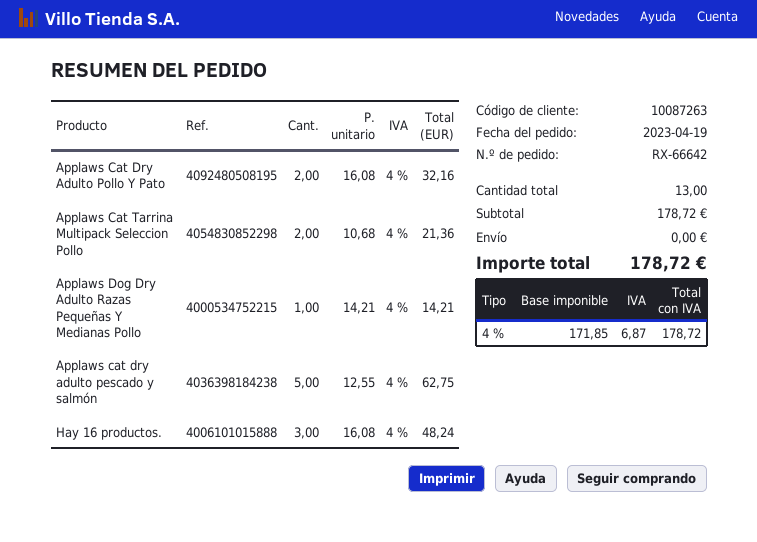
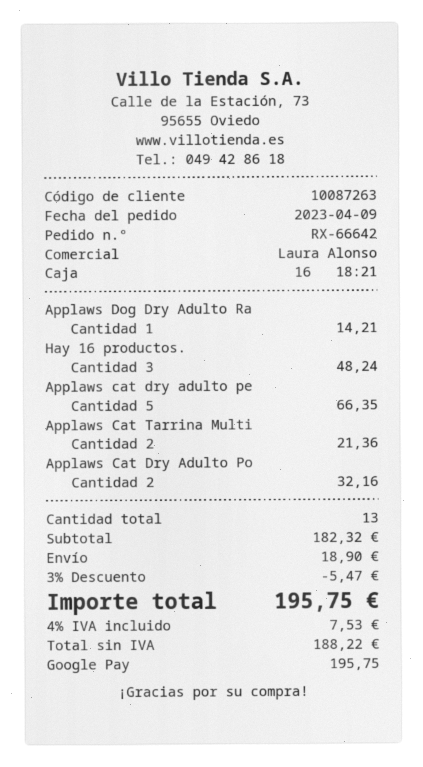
order date: 2023-04-19 -> 2023-04-09
Applaws cat dry adulto pescado y salmón: 5 for 62.75 -> 5 for 66.35
subtotal: 178.72 -> 182.32
discount: none -> 3% = 5.47
shipping: 0.00 -> 18.90
net: 171.85 -> 188.22
tax: 4% = 6.87 -> 4% = 7.53
total: 178.72 -> 195.75

